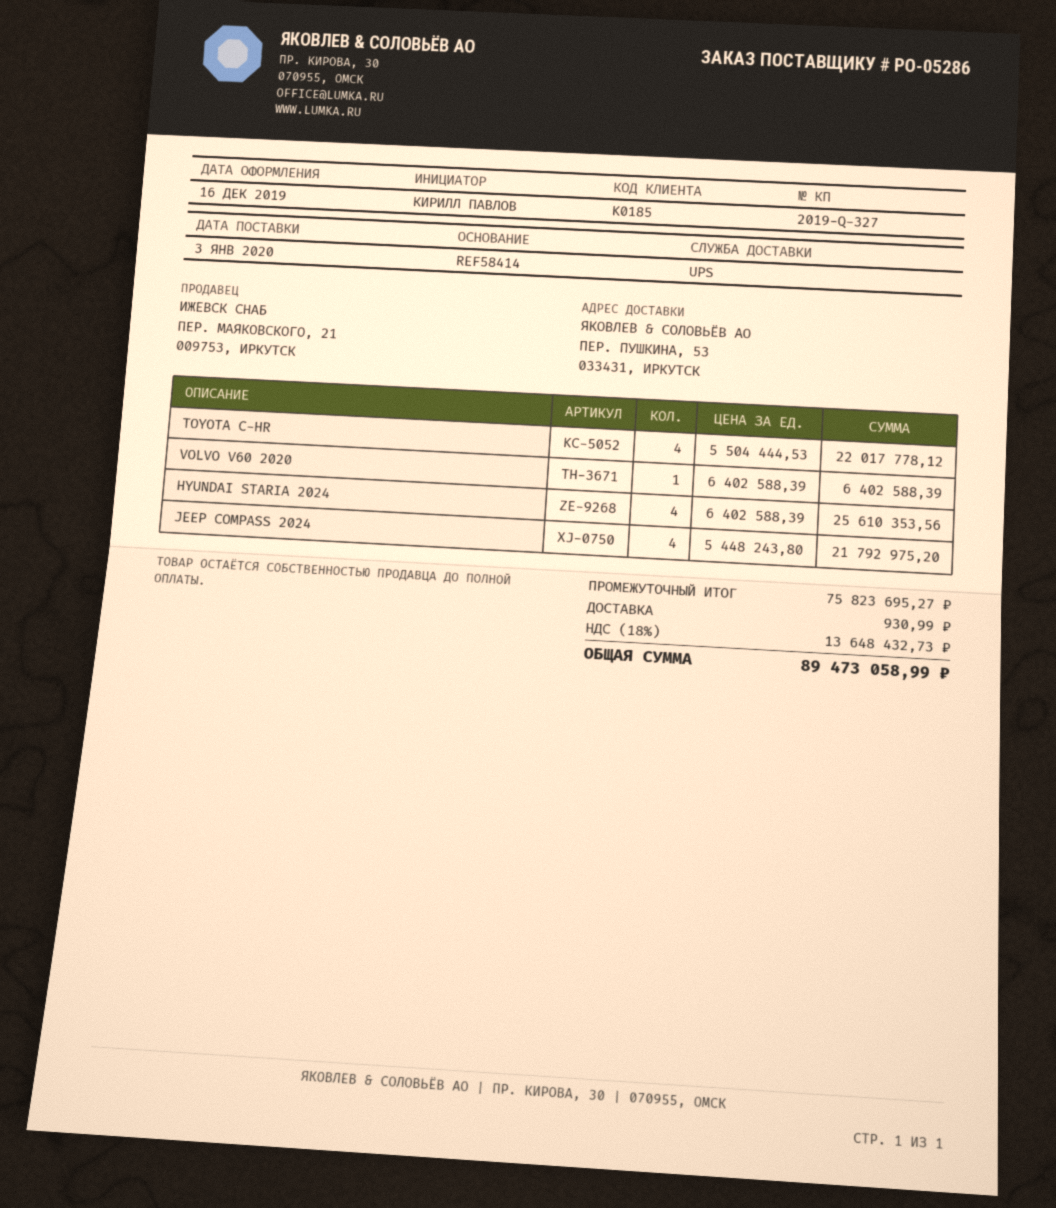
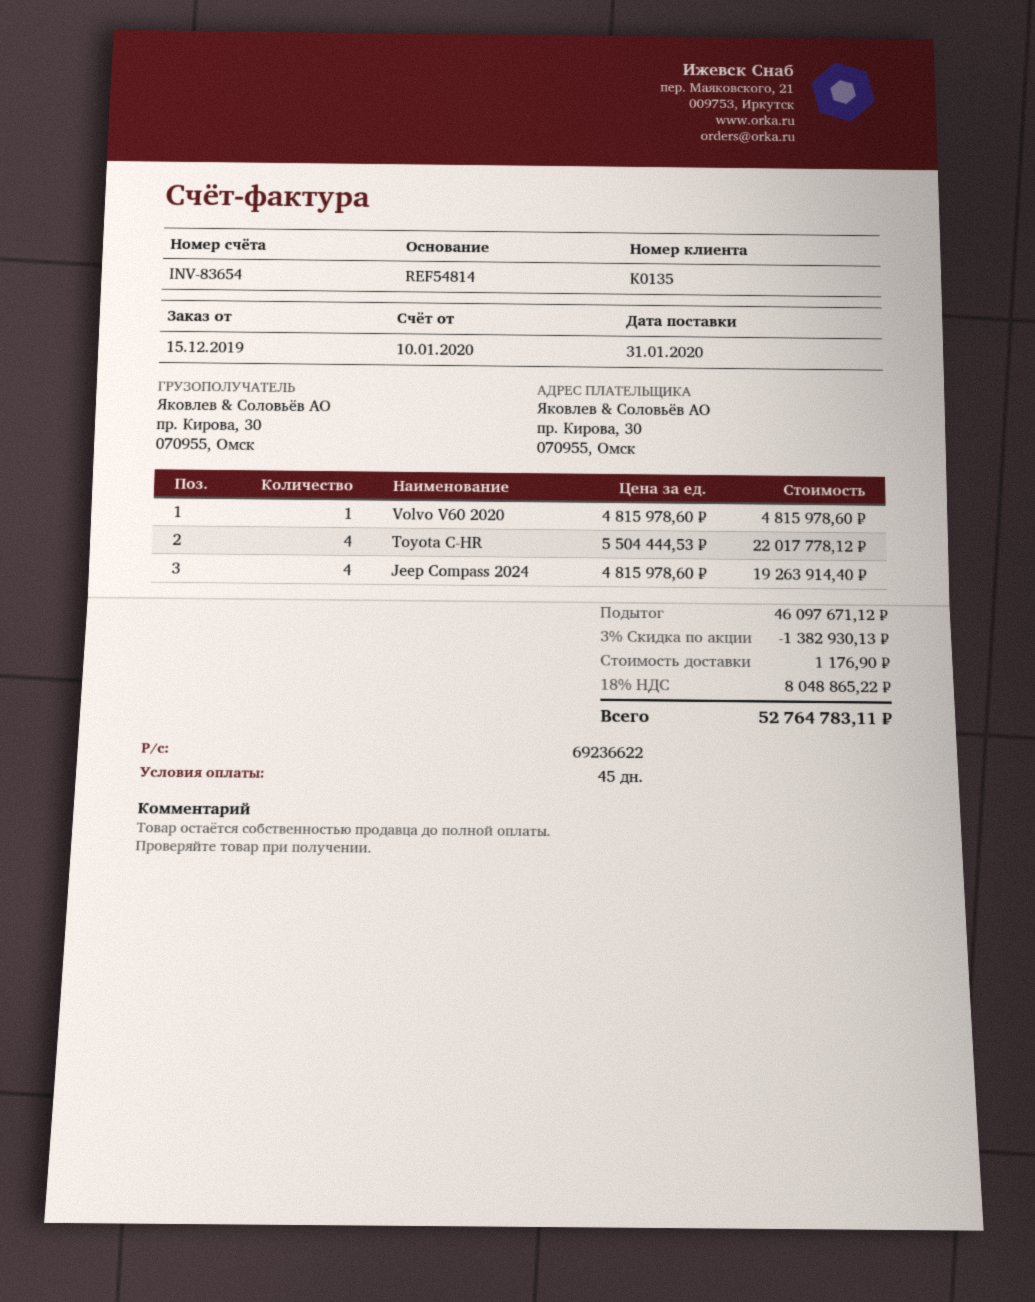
order date: 2019-12-16 -> 2019-12-15
delivery date: 2020-01-03 -> 2020-01-31
customer number: K0185 -> K0135
reference: REF58414 -> REF54814
ship to: ПЕР. ПУШКИНА, 53, 033431, ИРКУТСК -> пр. Кирова, 30, 070955, Омск
VOLVO V60 2020: 1 x 6402588.39 = 6402588.39 -> 1 x 4815978.60 = 4815978.60
HYUNDAI STARIA 2024: 4 x 6402588.39 = 25610353.56 -> none
JEEP COMPASS 2024: 4 x 5448243.80 = 21792975.20 -> 4 x 4815978.60 = 19263914.40
subtotal: 75823695.27 -> 46097671.12
discount: none -> 3% = 1382930.13
shipping: 930.99 -> 1176.90
tax: 18% = 13648432.73 -> 18% = 8048865.22
total: 89473058.99 -> 52764783.11

